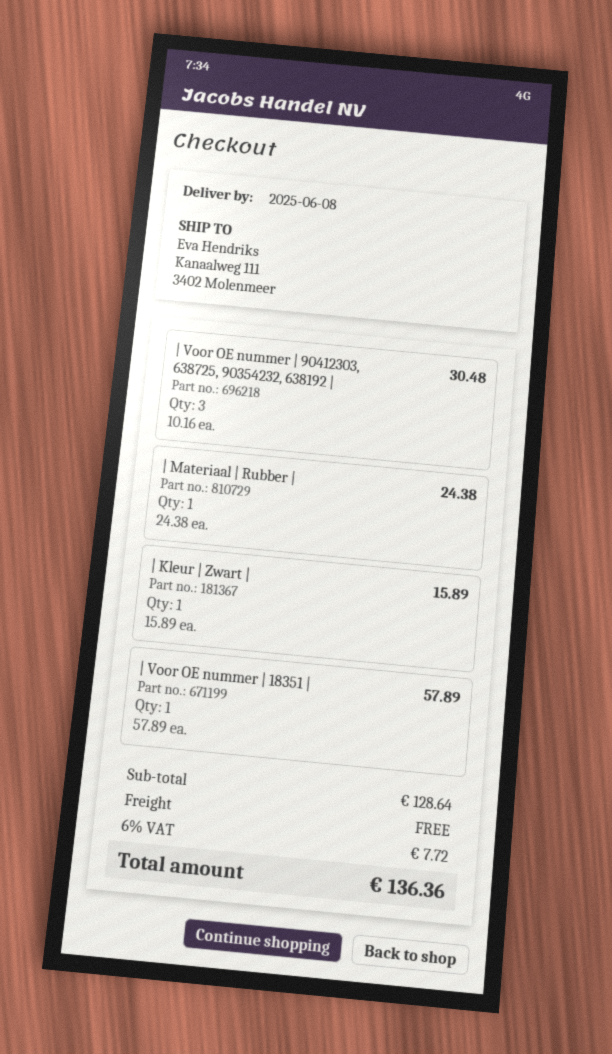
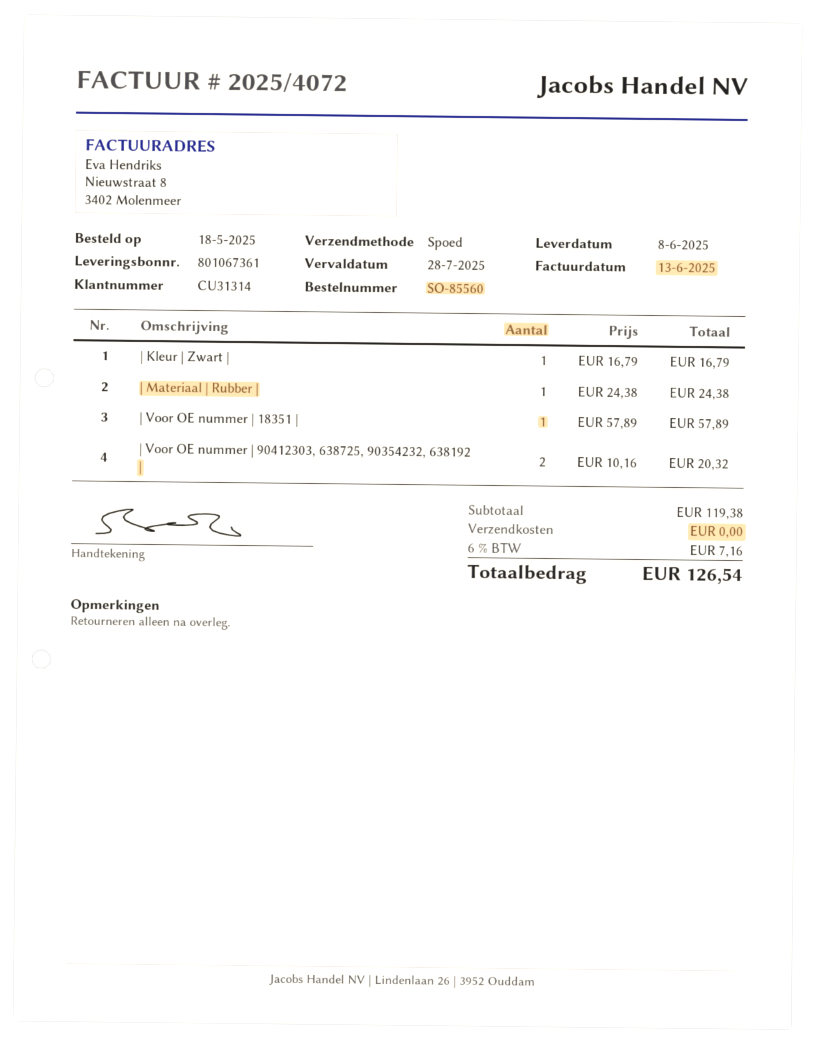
| Voor OE nummer | 90412303, 638725, 90354232, 638192 |: 3 x 10.16 = 30.48 -> 2 x 10.16 = 20.32
| Kleur | Zwart |: 1 x 15.89 = 15.89 -> 1 x 16.79 = 16.79
subtotal: 128.64 -> 119.38
tax: 6% = 7.72 -> 6% = 7.16
total: 136.36 -> 126.54

